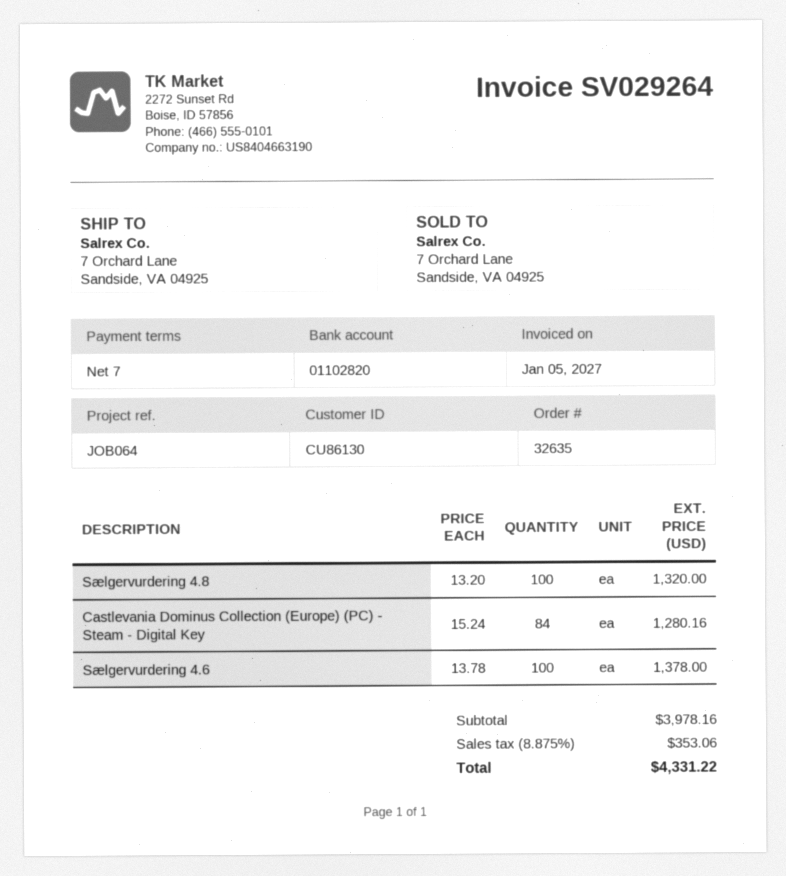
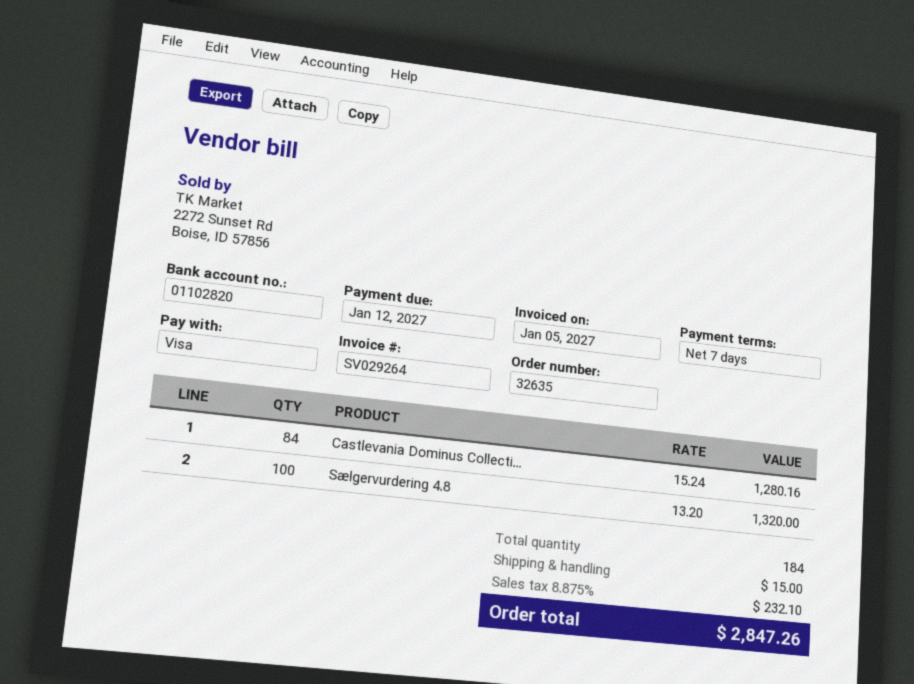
Sælgervurdering 4.6: 100 x 13.78 = 1378.00 -> none
shipping: none -> 15.00
tax: 8.875% = 353.06 -> 8.875% = 232.10
total: 4331.22 -> 2847.26

